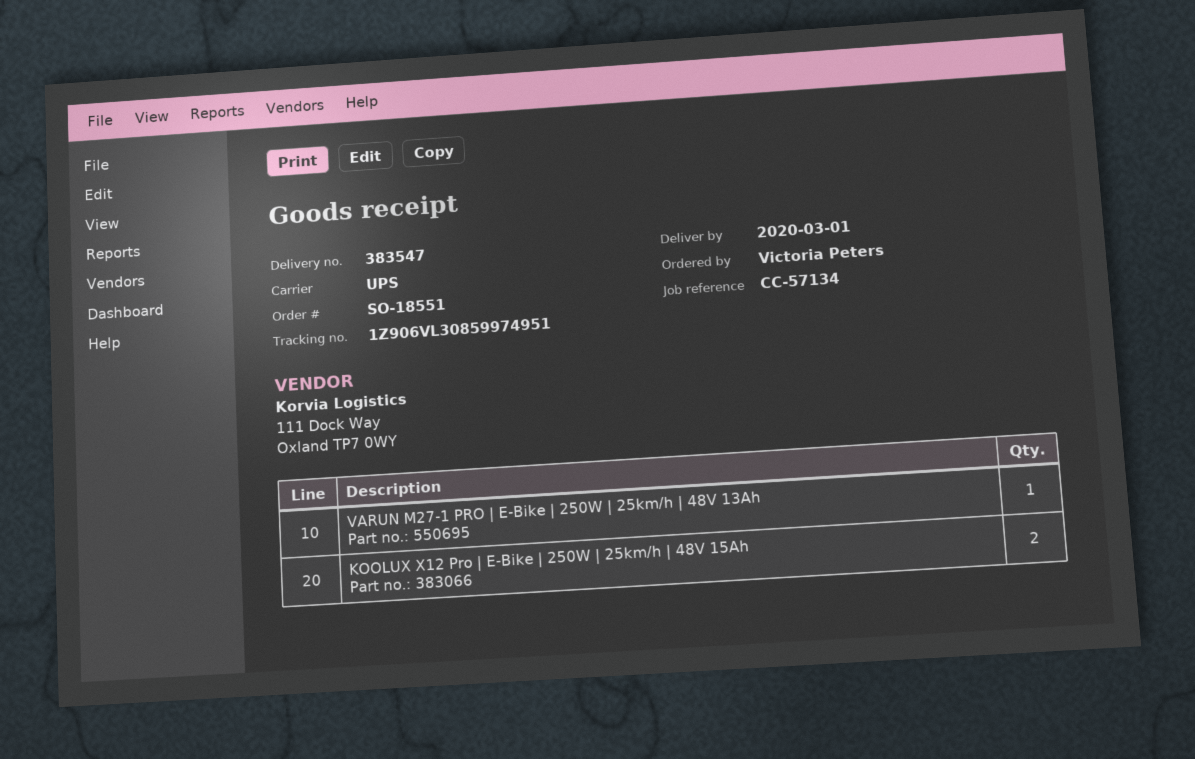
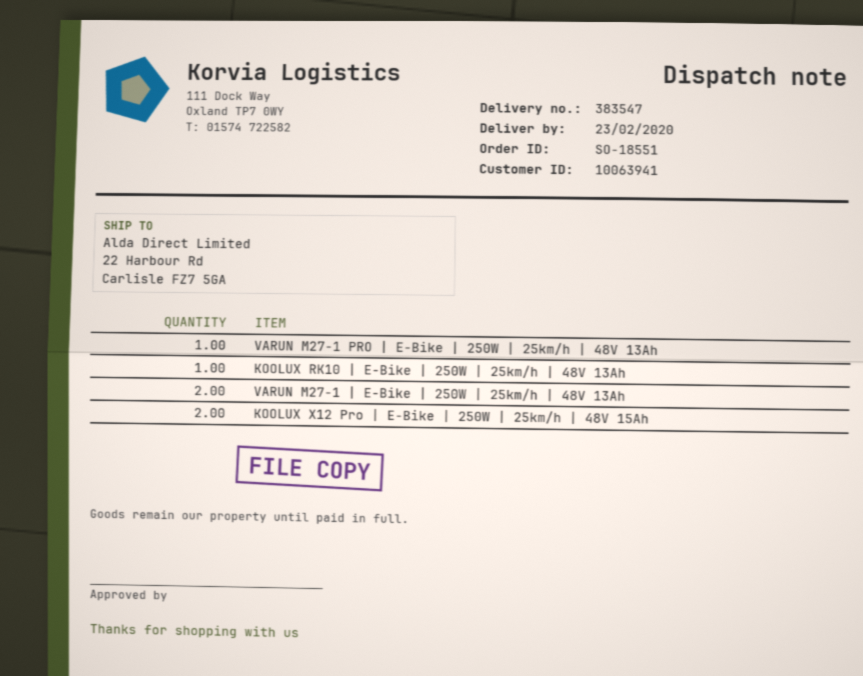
delivery date: 2020-03-01 -> 2020-02-23
KOOLUX RK10 | E-Bike | 250W | 25km/h | 48V 13Ah: none -> 1
VARUN M27-1 | E-Bike | 250W | 25km/h | 48V 13Ah: none -> 2

